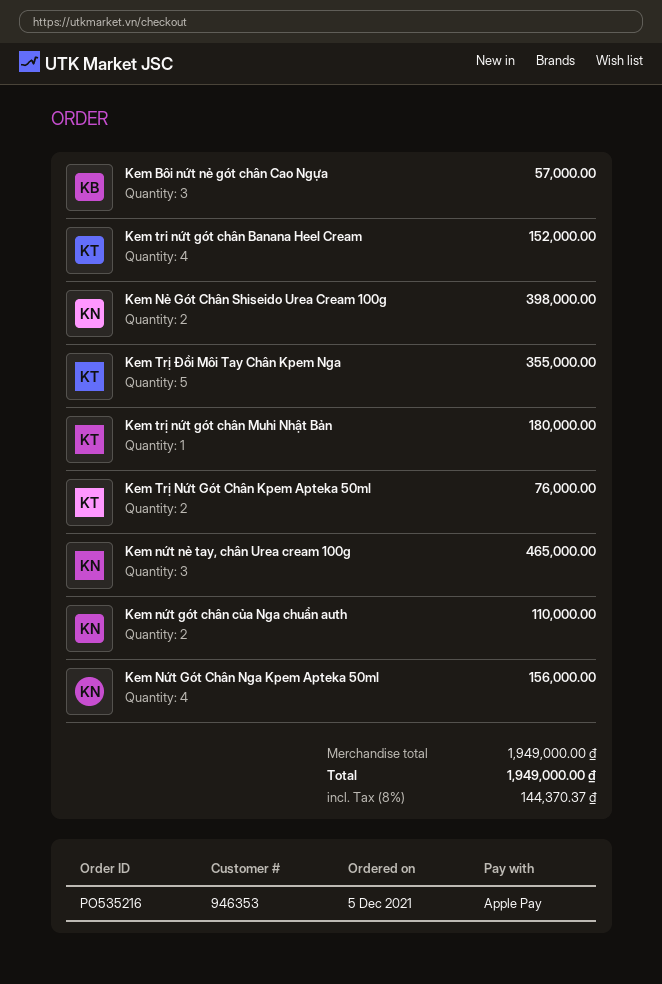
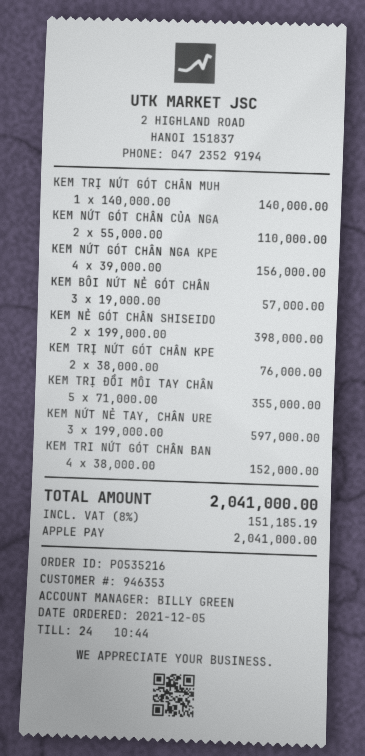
Kem trị nứt gót chân Muhi Nhật Bản: 1 for 180000.00 -> 1 for 140000.00
Kem nứt nẻ tay, chân Urea cream 100g: 3 for 465000.00 -> 3 for 597000.00
tax: 8% = 144370.37 -> 8% = 151185.19
total: 1949000.00 -> 2041000.00

